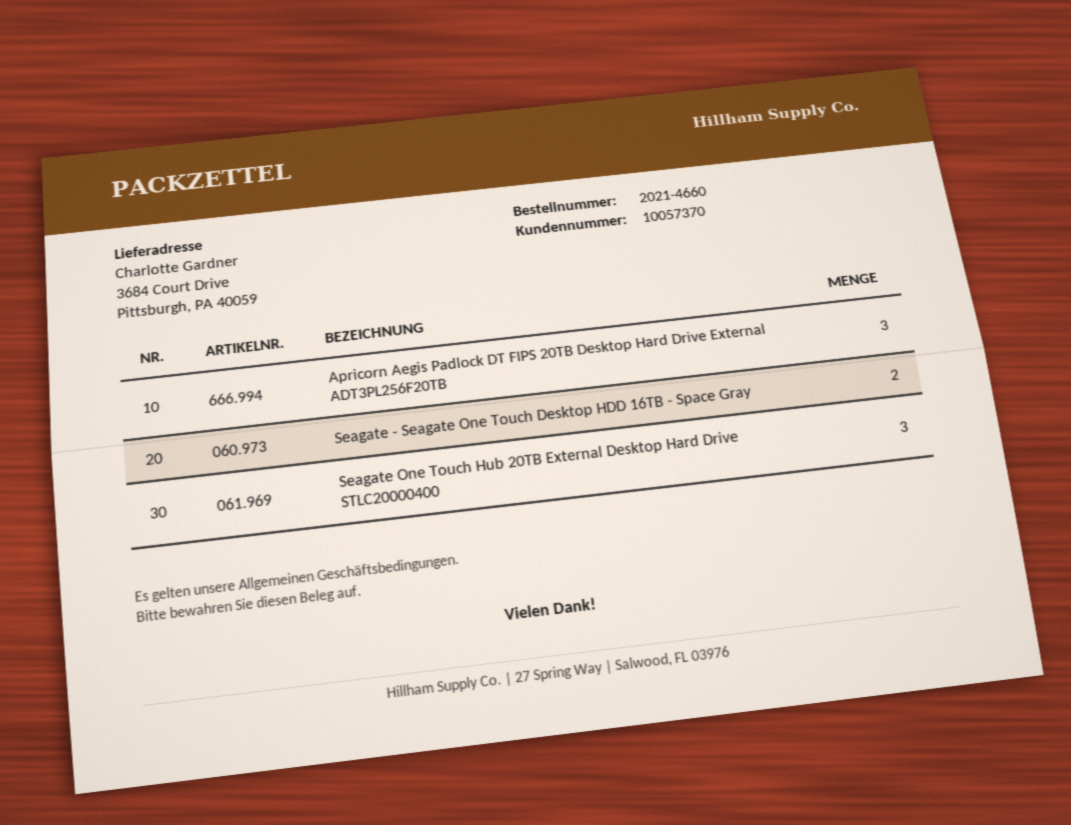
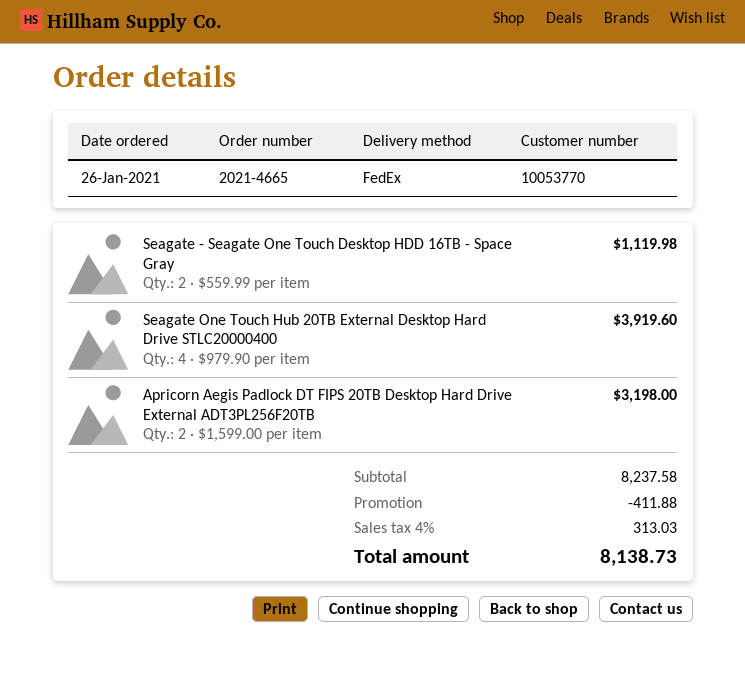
order number: 2021-4660 -> 2021-4665
customer number: 10057370 -> 10053770
Apricorn Aegis Padlock DT FIPS 20TB Desktop Hard Drive External ADT3PL256F20TB: 3 -> 2
Seagate One Touch Hub 20TB External Desktop Hard Drive STLC20000400: 3 -> 4

